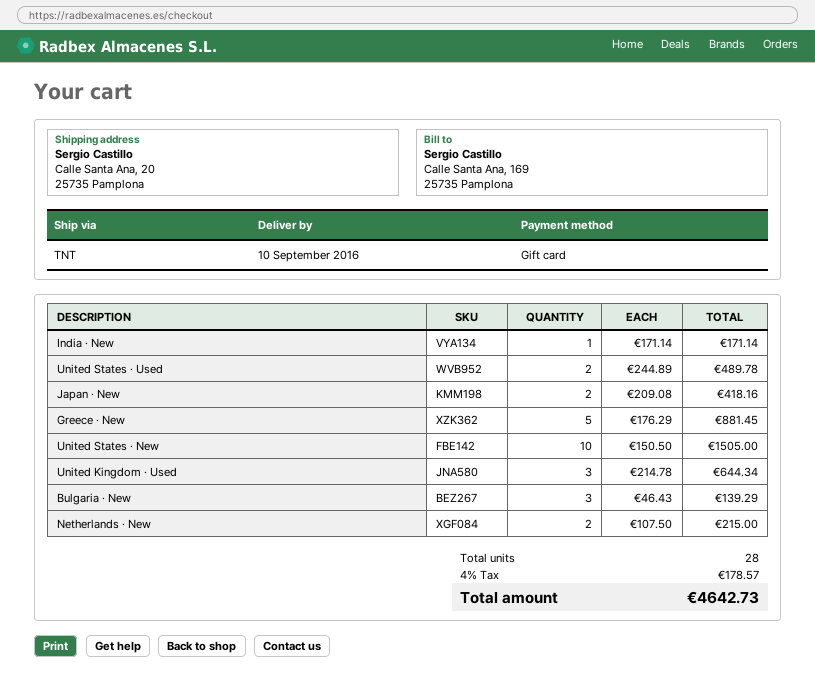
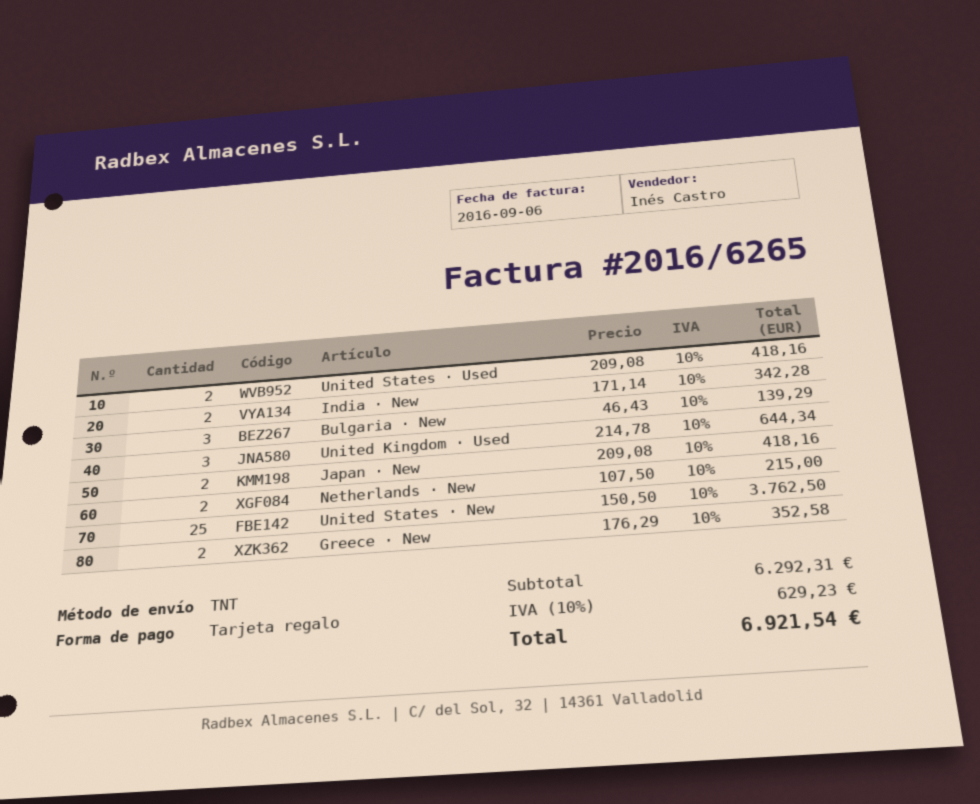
India · New: 1 x 171.14 = 171.14 -> 2 x 171.14 = 342.28
United States · Used: 2 x 244.89 = 489.78 -> 2 x 209.08 = 418.16
Greece · New: 5 x 176.29 = 881.45 -> 2 x 176.29 = 352.58
United States · New: 10 x 150.50 = 1505.00 -> 25 x 150.50 = 3762.50
tax: 4% = 178.57 -> 10% = 629.23
total: 4642.73 -> 6921.54

